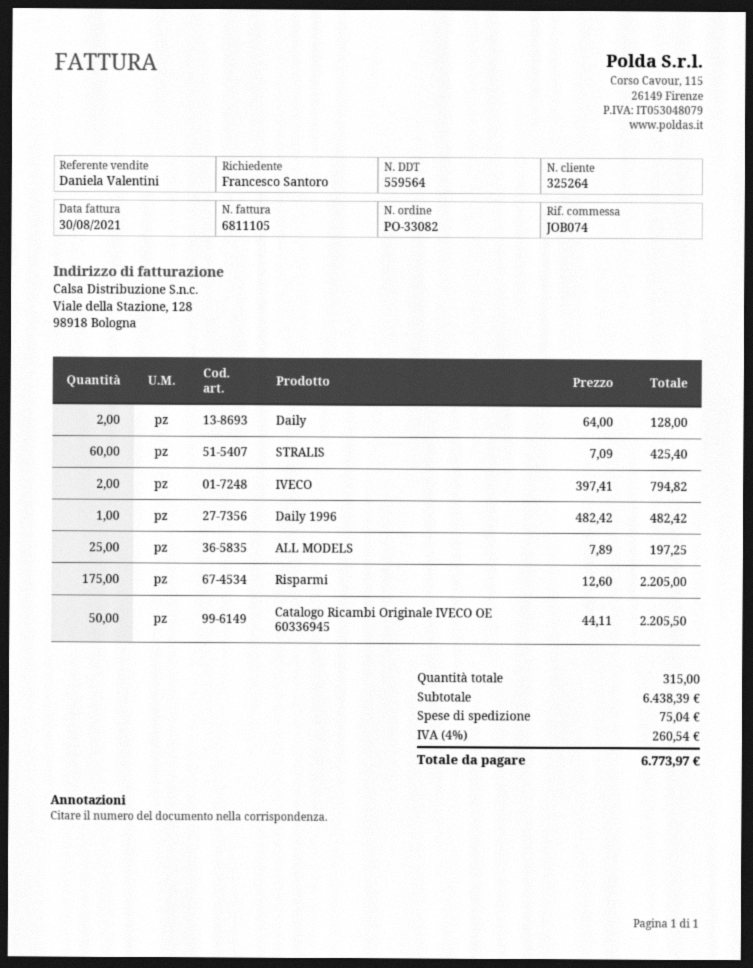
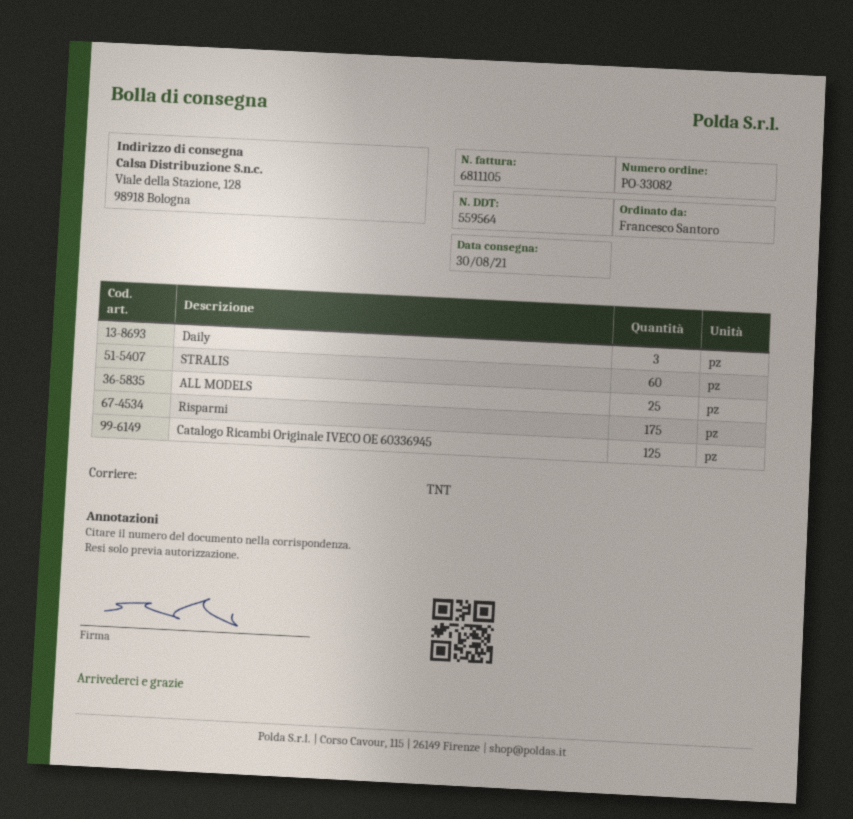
Daily: 2 -> 3
IVECO: 2 -> none
Daily 1996: 1 -> none
Catalogo Ricambi Originale IVECO OE 60336945: 50 -> 125

